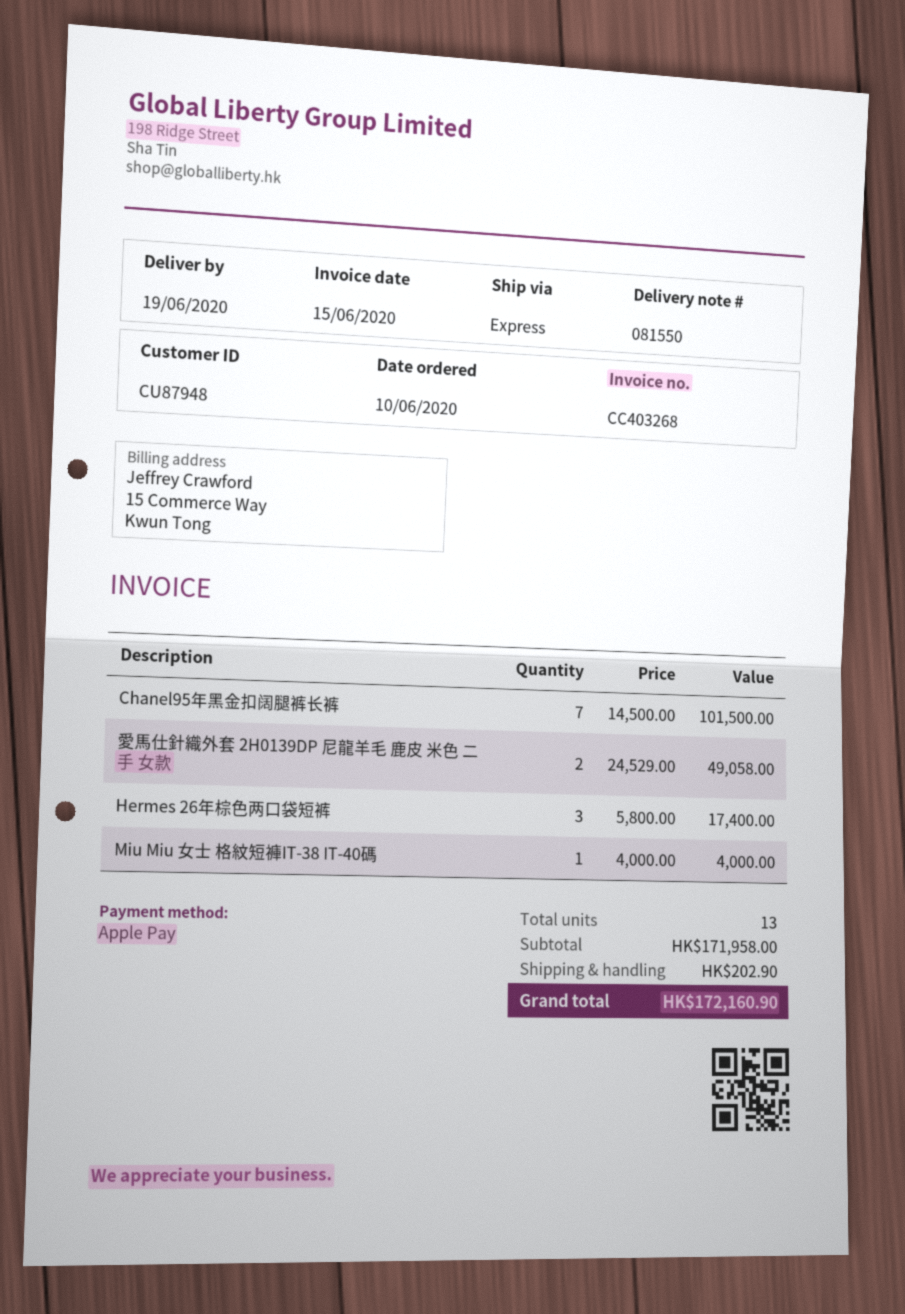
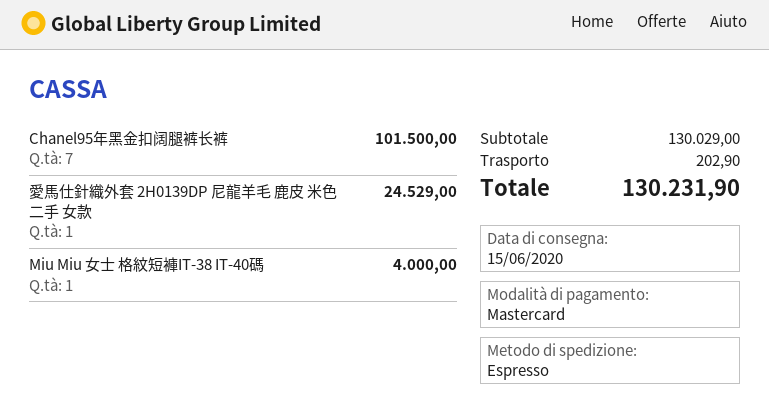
delivery date: 2020-06-19 -> 2020-06-15
payment method: Apple Pay -> Mastercard
愛馬仕針織外套 2H0139DP 尼龍羊毛 鹿皮 米色 二手 女款: 2 for 49058.00 -> 1 for 24529.00
Hermes 26年棕色两口袋短裤: 3 for 17400.00 -> none
subtotal: 171958.00 -> 130029.00
total: 172160.90 -> 130231.90

